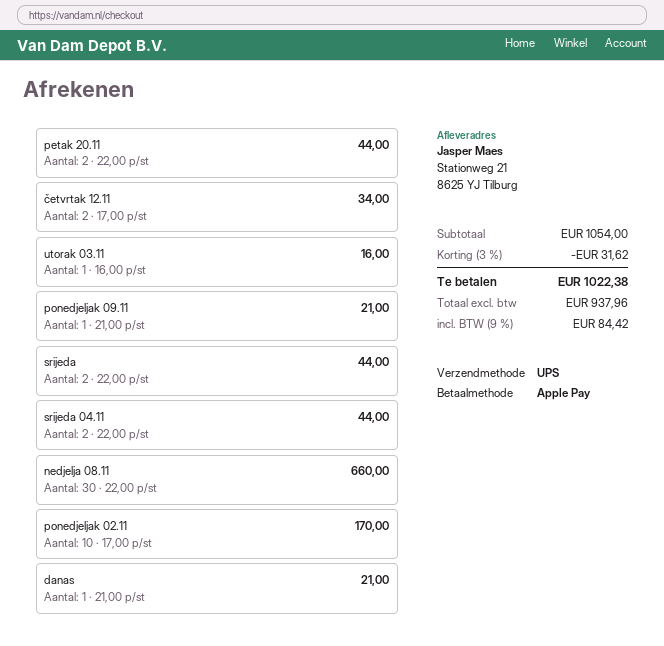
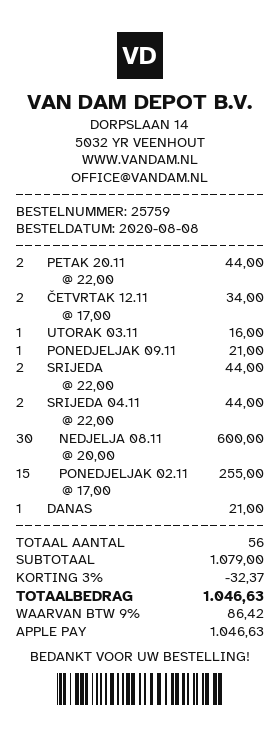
nedjelja 08.11: 30 x 22.00 = 660.00 -> 30 x 20.00 = 600.00
ponedjeljak 02.11: 10 x 17.00 = 170.00 -> 15 x 17.00 = 255.00
subtotal: 1054.00 -> 1079.00
discount: 3% = 31.62 -> 3% = 32.37
tax: 9% = 84.42 -> 9% = 86.42
total: 1022.38 -> 1046.63

